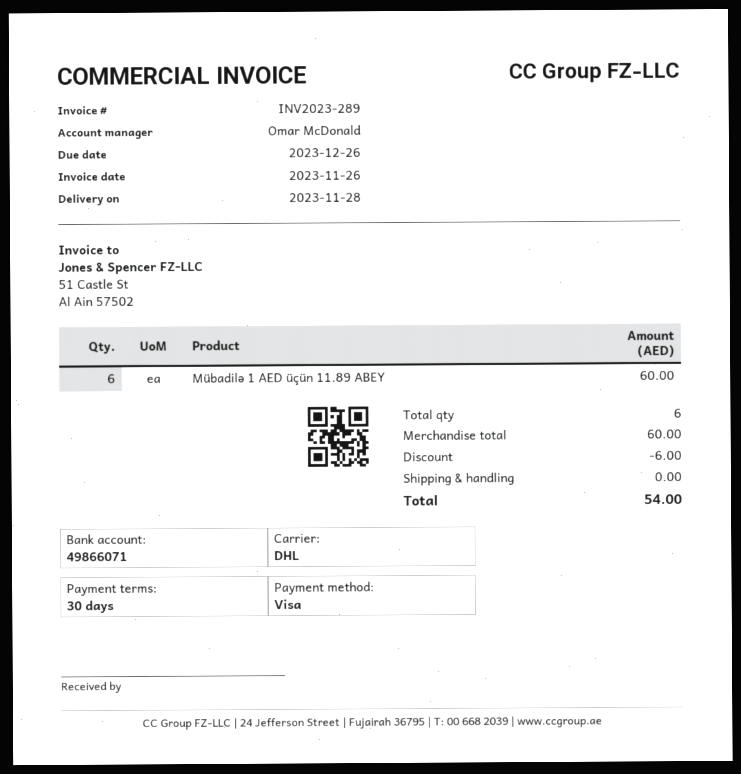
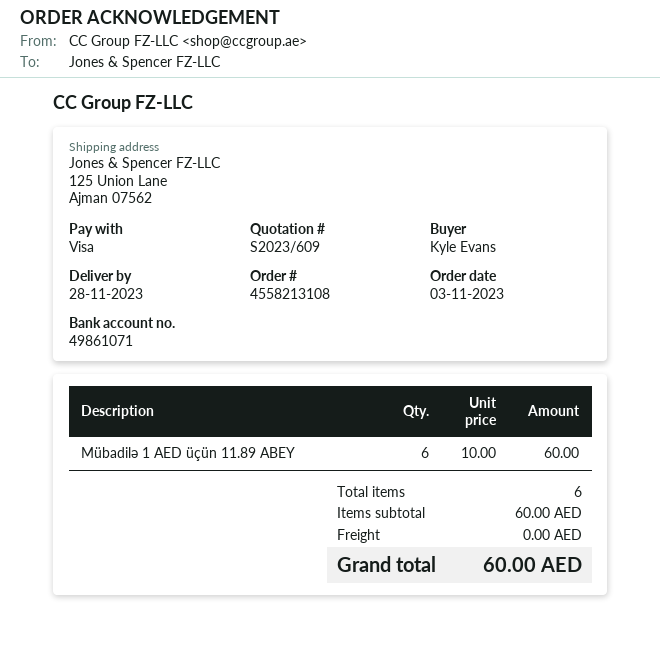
bank account: 49866071 -> 49861071
discount: 6.00 -> none
total: 54.00 -> 60.00

